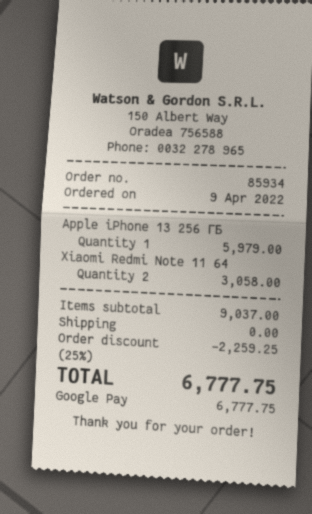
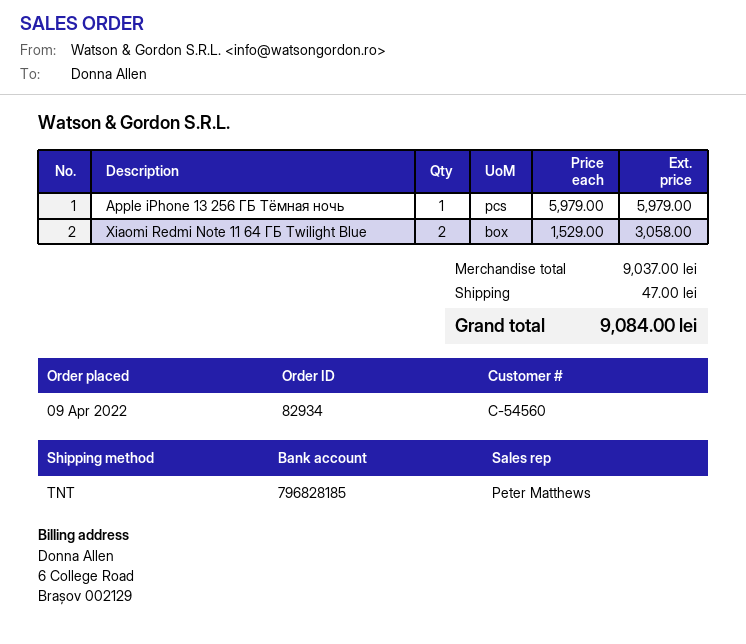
order number: 85934 -> 82934
discount: 25% = 2259.25 -> none
shipping: 0.00 -> 47.00
total: 6777.75 -> 9084.00

